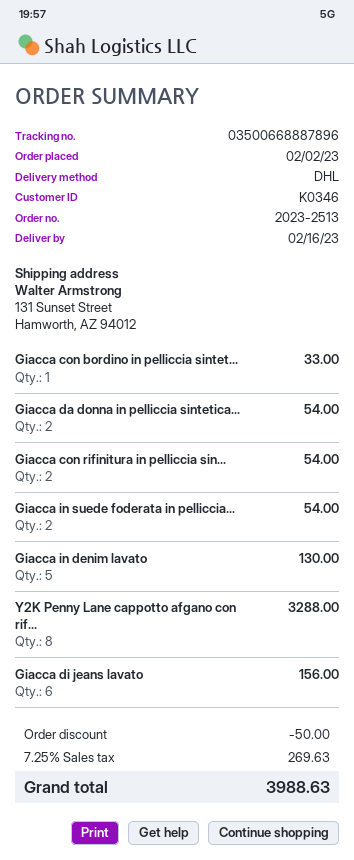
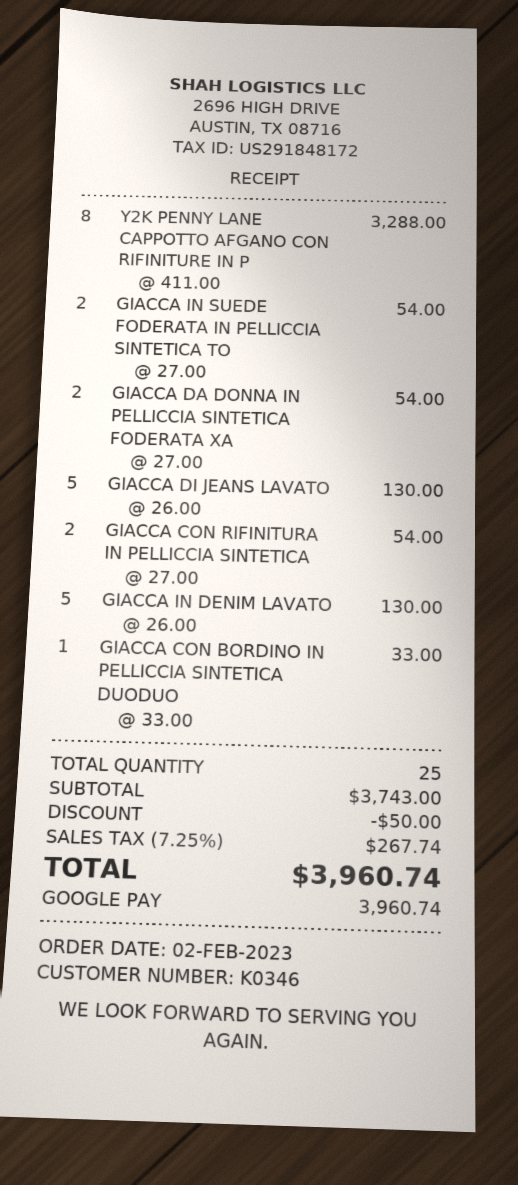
Giacca di jeans lavato: 6 for 156.00 -> 5 for 130.00
tax: 7.25% = 269.63 -> 7.25% = 267.74
total: 3988.63 -> 3960.74

